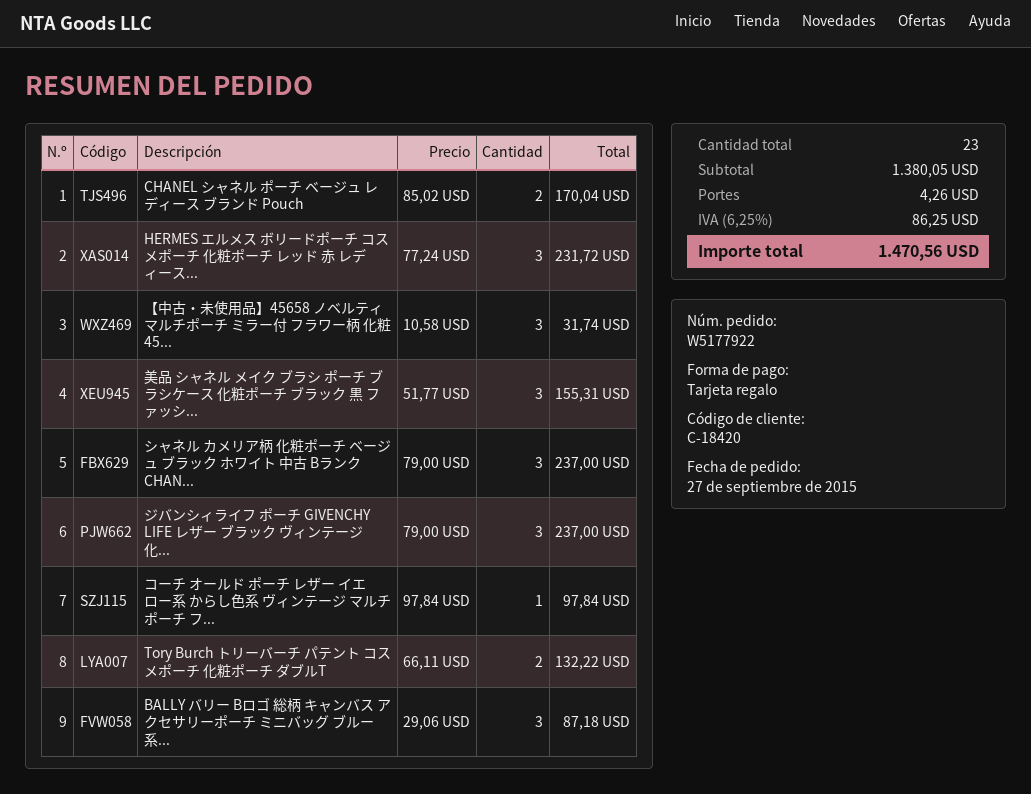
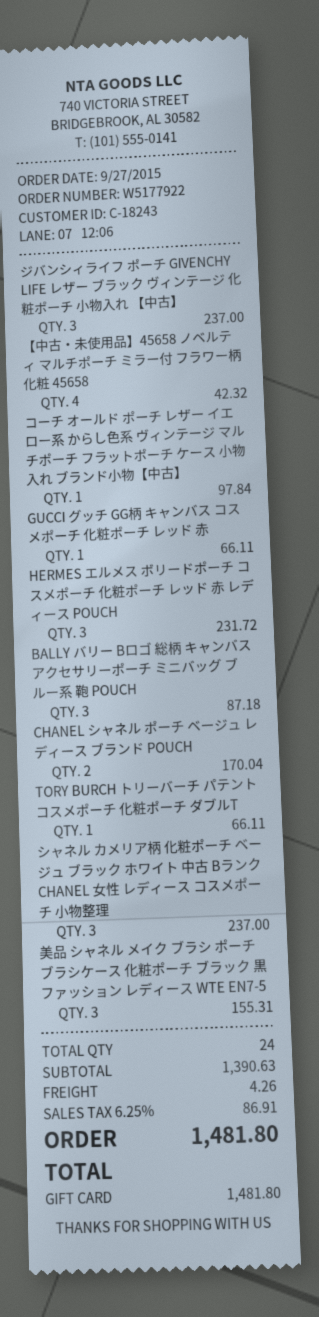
customer number: C-18420 -> C-18243
【中古・未使用品】45658 ノベルティ マルチポーチ ミラー付 フラワー柄 化粧 45...: 3 for 31.74 -> 4 for 42.32
Tory Burch トリーバーチ パテント コスメポーチ 化粧ポーチ ダブルT: 2 for 132.22 -> 1 for 66.11
GUCCI グッチ GG柄 キャンバス コスメポーチ 化粧ポーチ レッド 赤: none -> 1 for 66.11
total quantity: 23 -> 24
subtotal: 1380.05 -> 1390.63
tax: 6.25% = 86.25 -> 6.25% = 86.91
total: 1470.56 -> 1481.80

